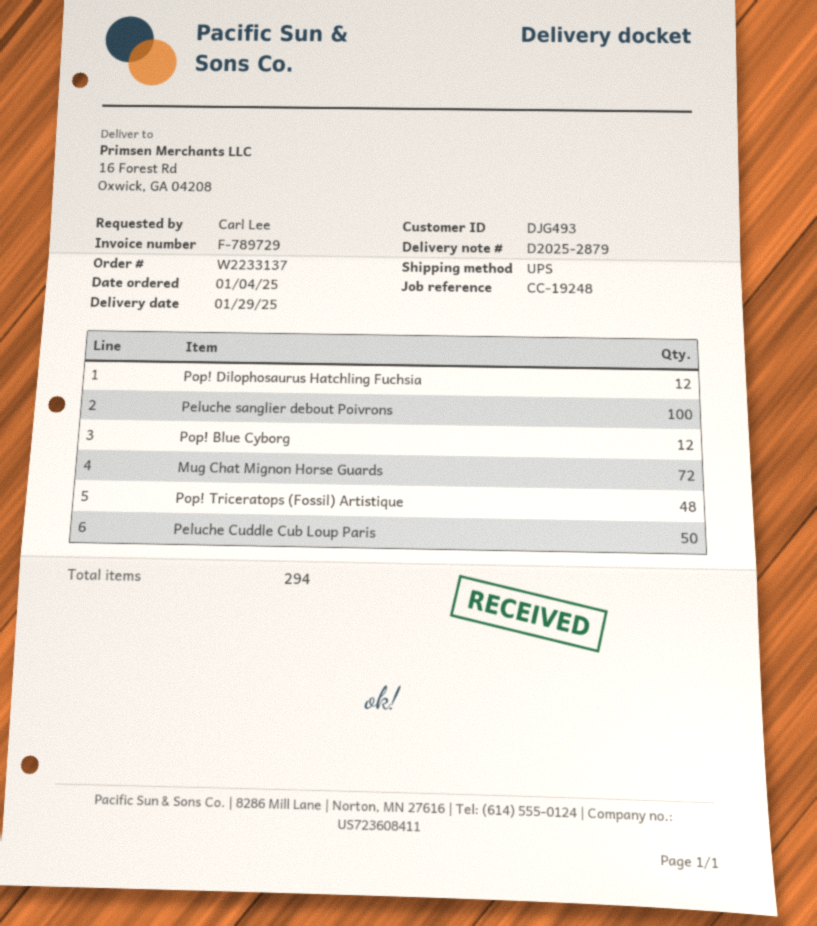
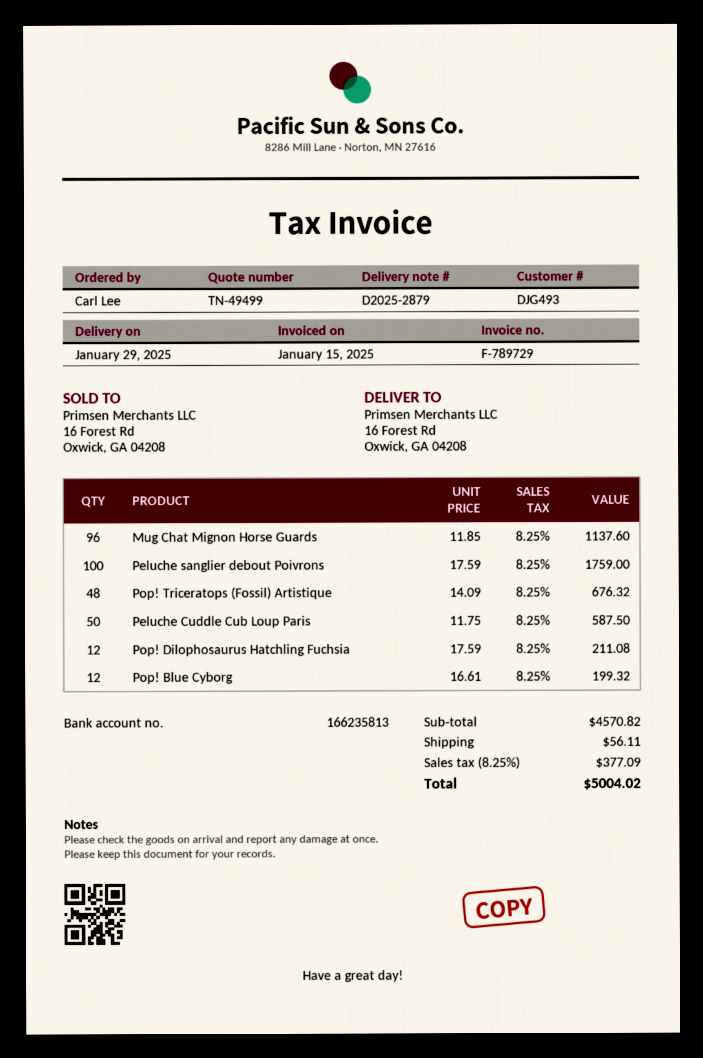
Mug Chat Mignon Horse Guards: 72 -> 96

